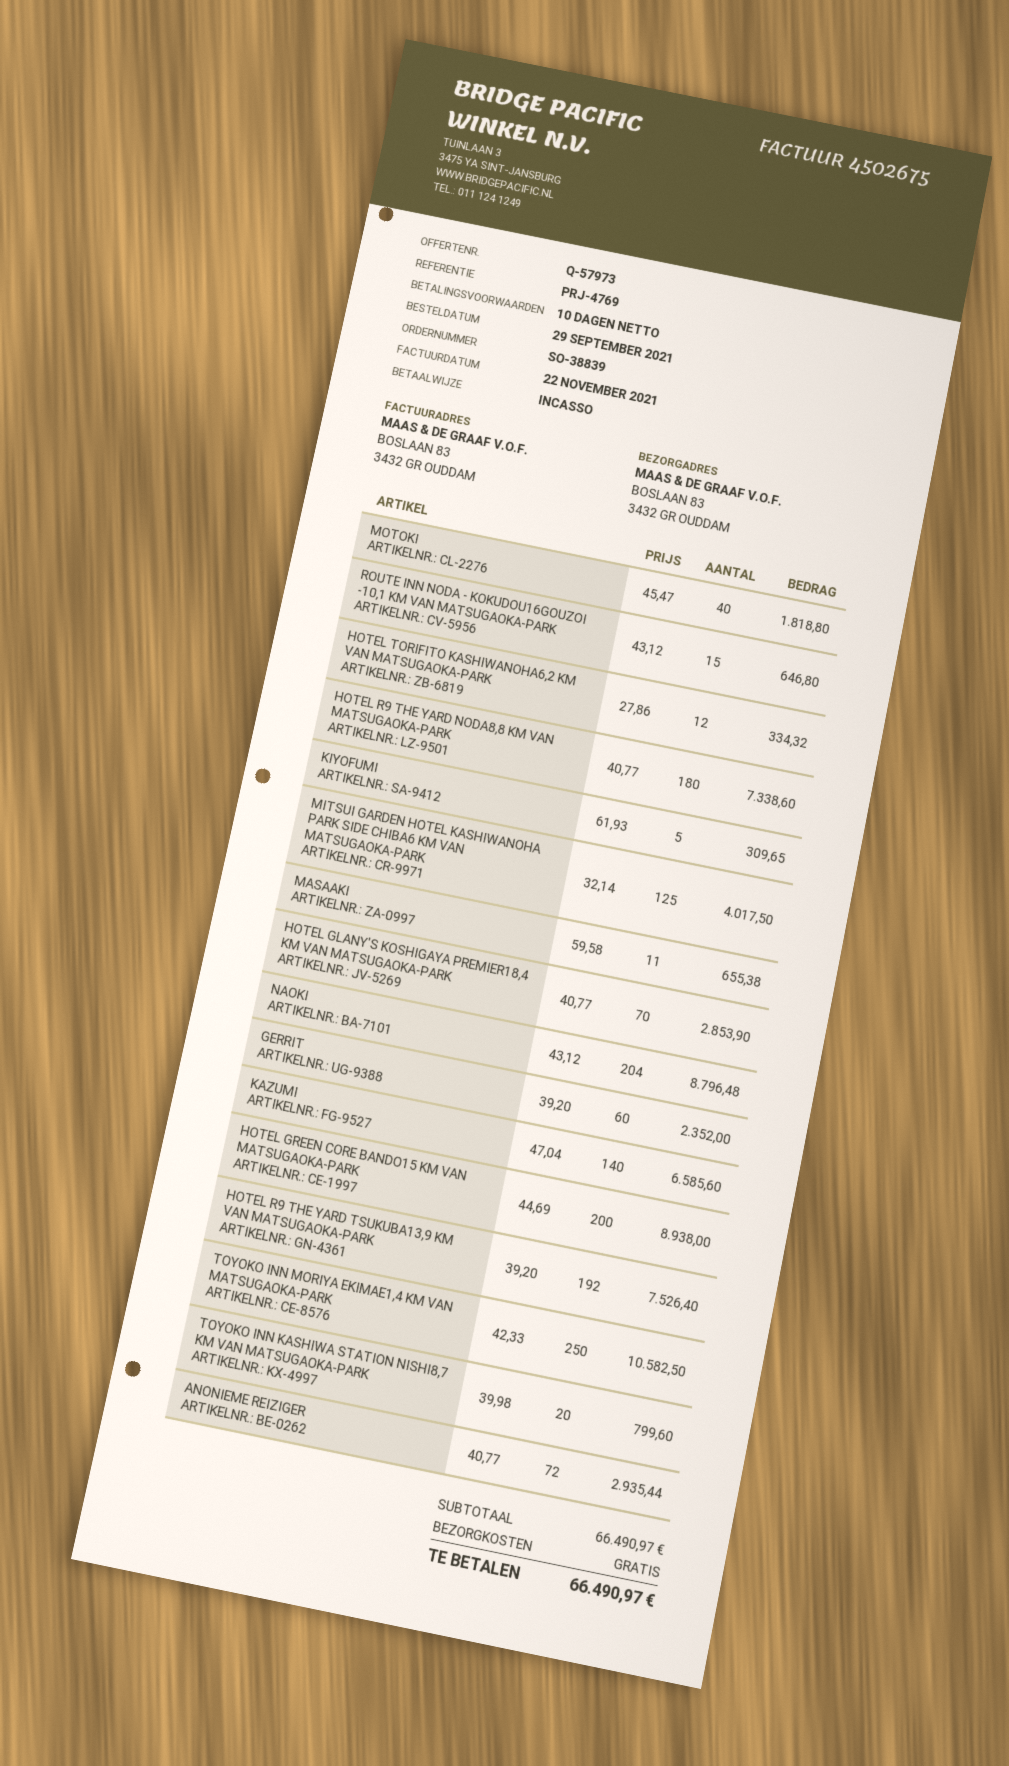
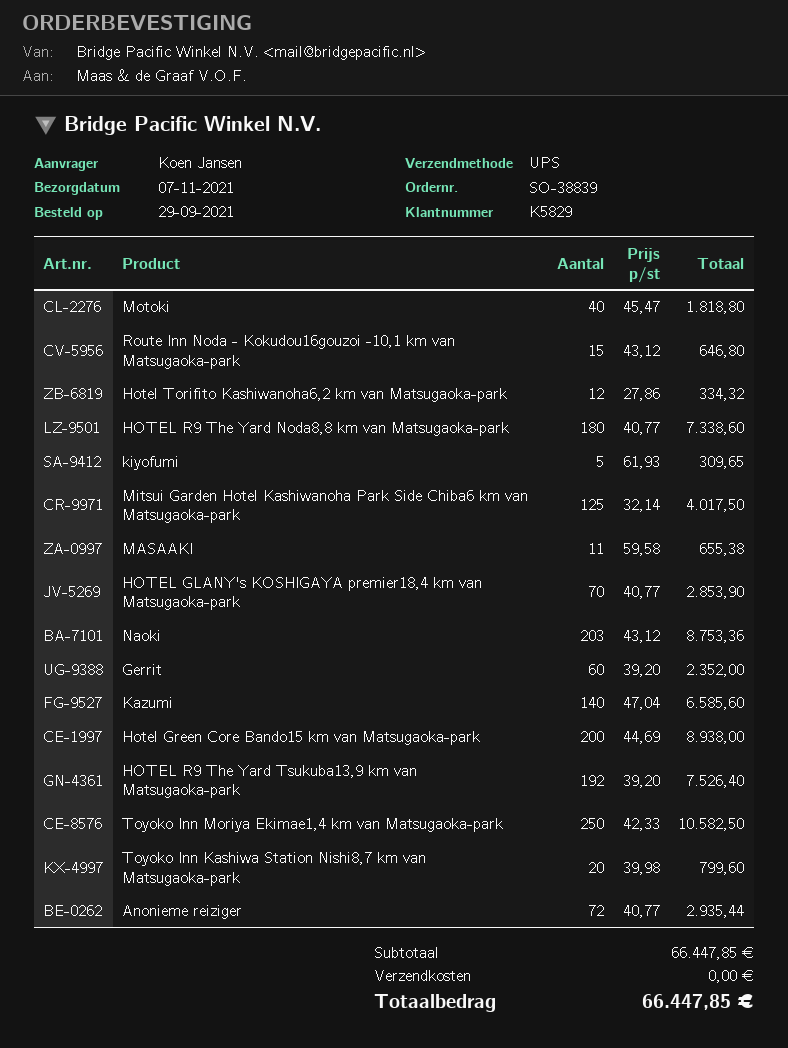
NAOKI: 204 x 43.12 = 8796.48 -> 203 x 43.12 = 8753.36
subtotal: 66490.97 -> 66447.85
total: 66490.97 -> 66447.85

